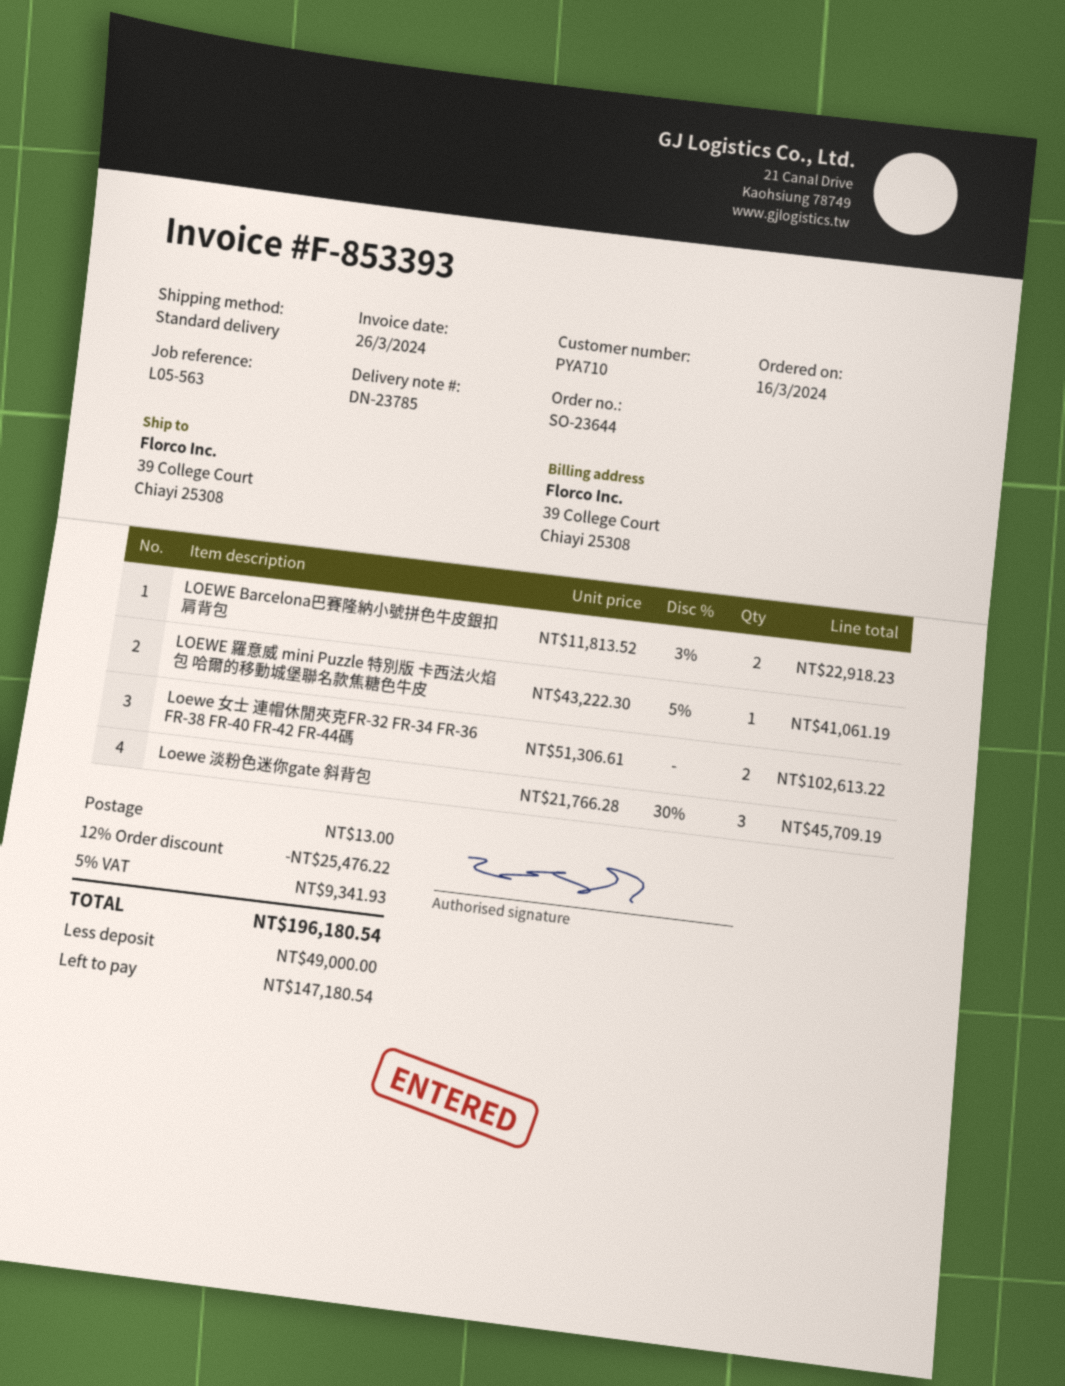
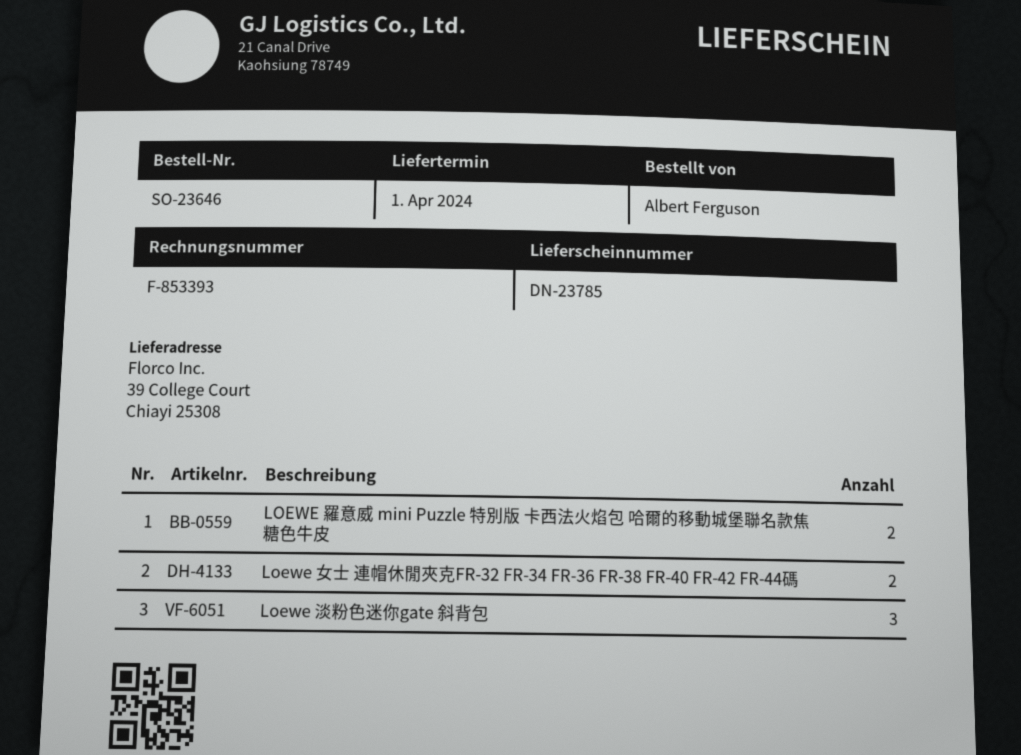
order number: SO-23644 -> SO-23646
LOEWE Barcelona巴賽隆納小號拼色牛皮銀扣肩背包: 2 -> none
LOEWE 羅意威 mini Puzzle 特別版 卡西法火焰包 哈爾的移動城堡聯名款焦糖色牛皮: 1 -> 2

